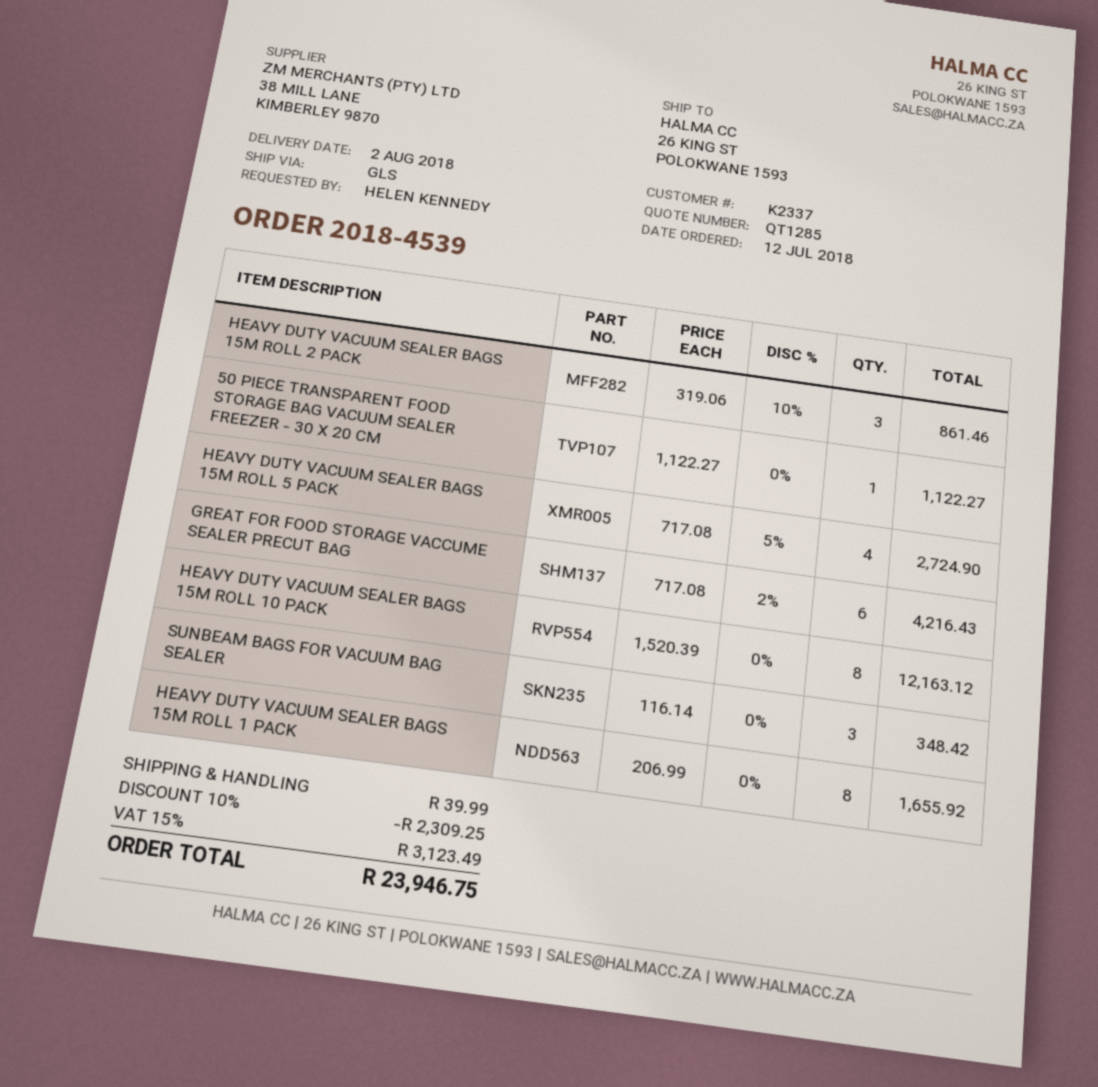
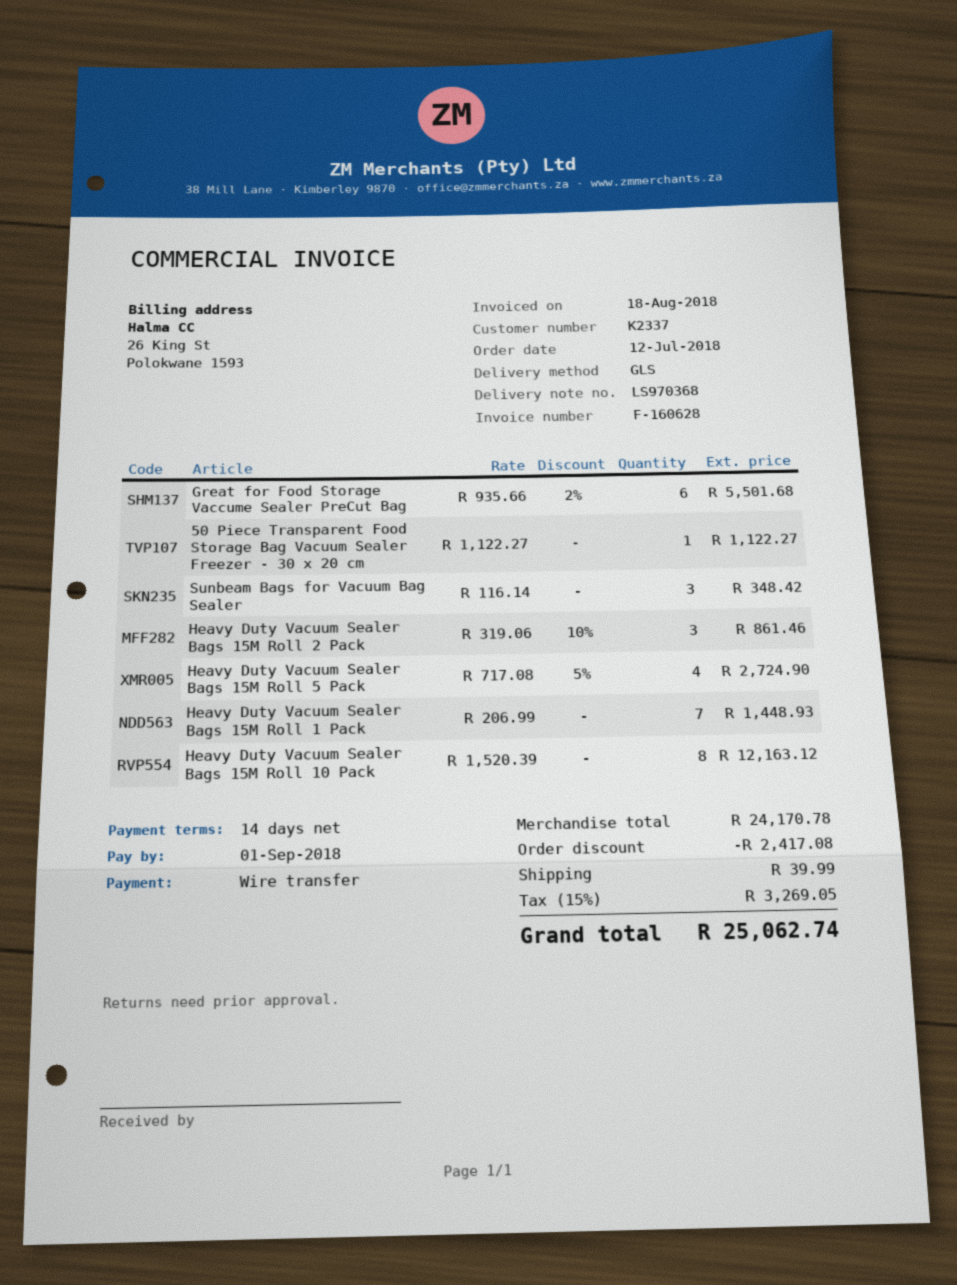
GREAT FOR FOOD STORAGE VACCUME SEALER PRECUT BAG: 6 x 717.08 - 2% = 4216.43 -> 6 x 935.66 - 2% = 5501.68
HEAVY DUTY VACUUM SEALER BAGS 15M ROLL 1 PACK: 8 x 206.99 = 1655.92 -> 7 x 206.99 = 1448.93
discount: 2309.25 -> 2417.08
tax: 15% = 3123.49 -> 15% = 3269.05
total: 23946.75 -> 25062.74

